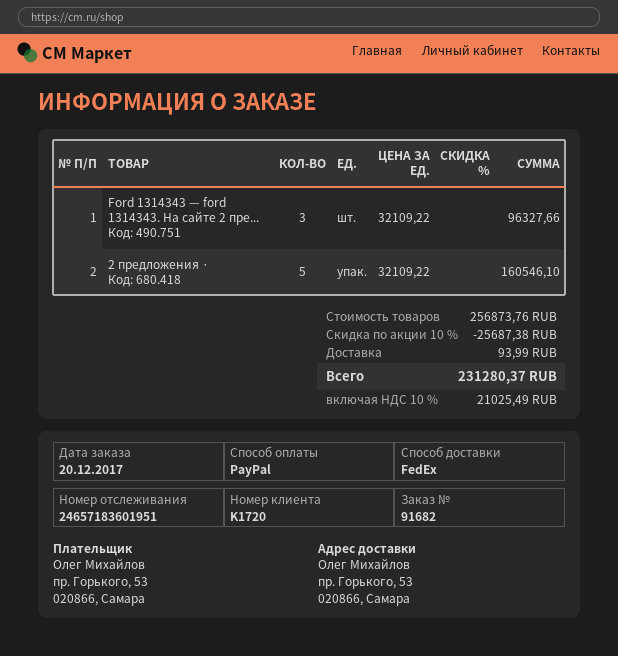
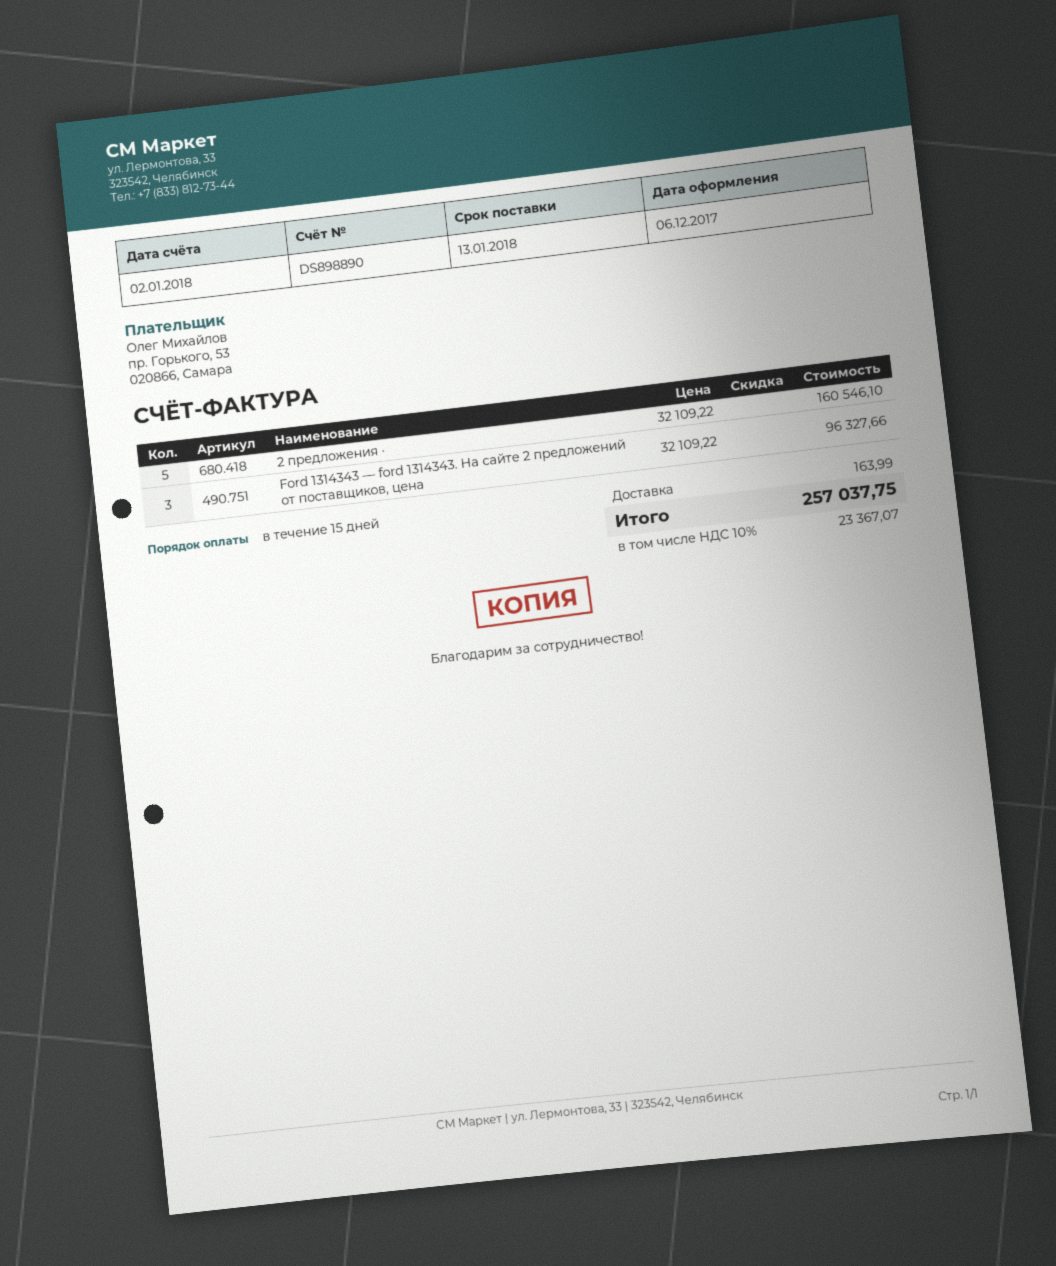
order date: 2017-12-20 -> 2017-12-06
discount: 10% = 25687.38 -> none
shipping: 93.99 -> 163.99
tax: 10% = 21025.49 -> 10% = 23367.07
total: 231280.37 -> 257037.75

